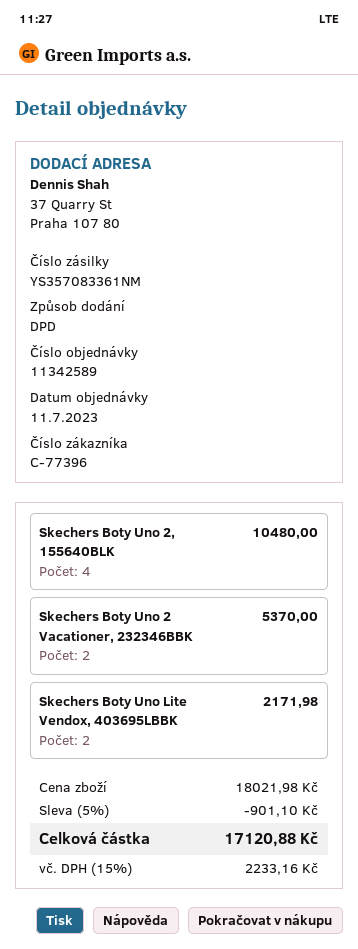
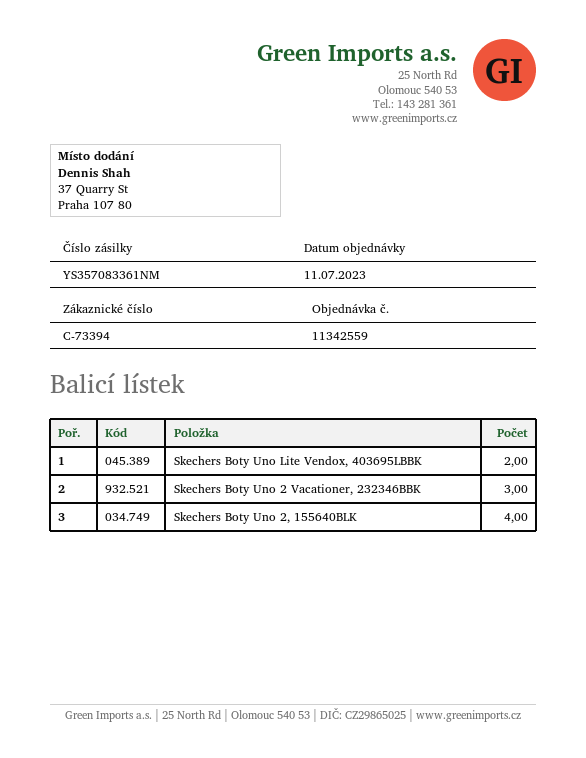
order number: 11342589 -> 11342559
customer number: C-77396 -> C-73394
Skechers Boty Uno 2 Vacationer, 232346BBK: 2 -> 3

